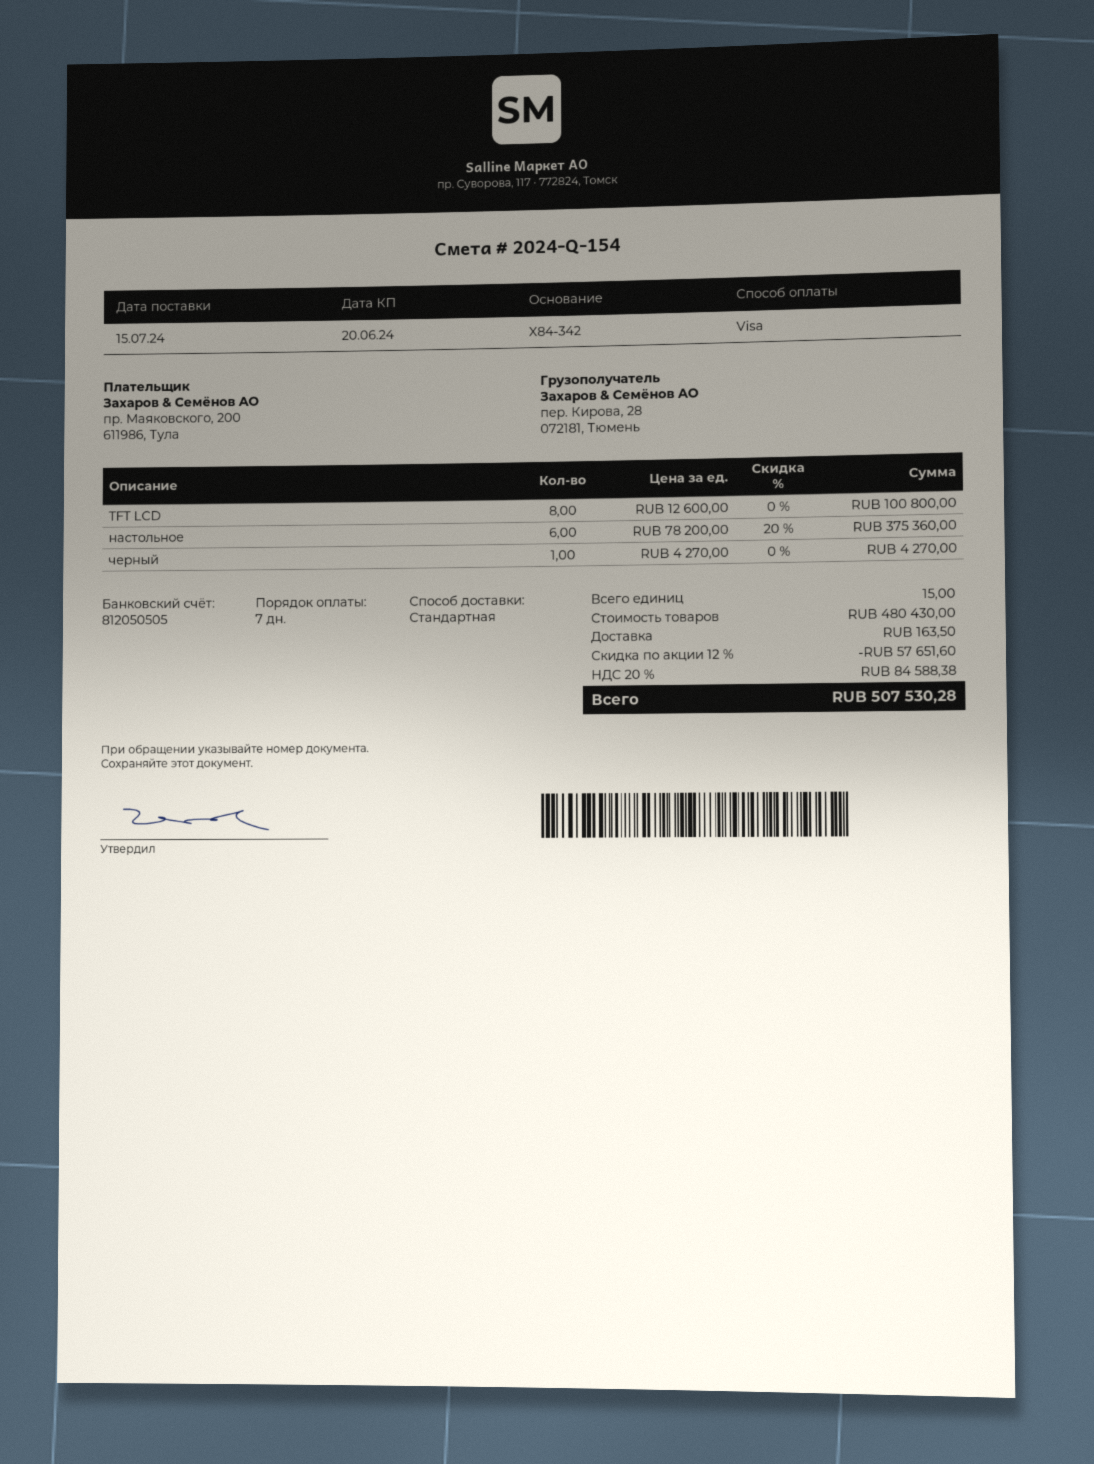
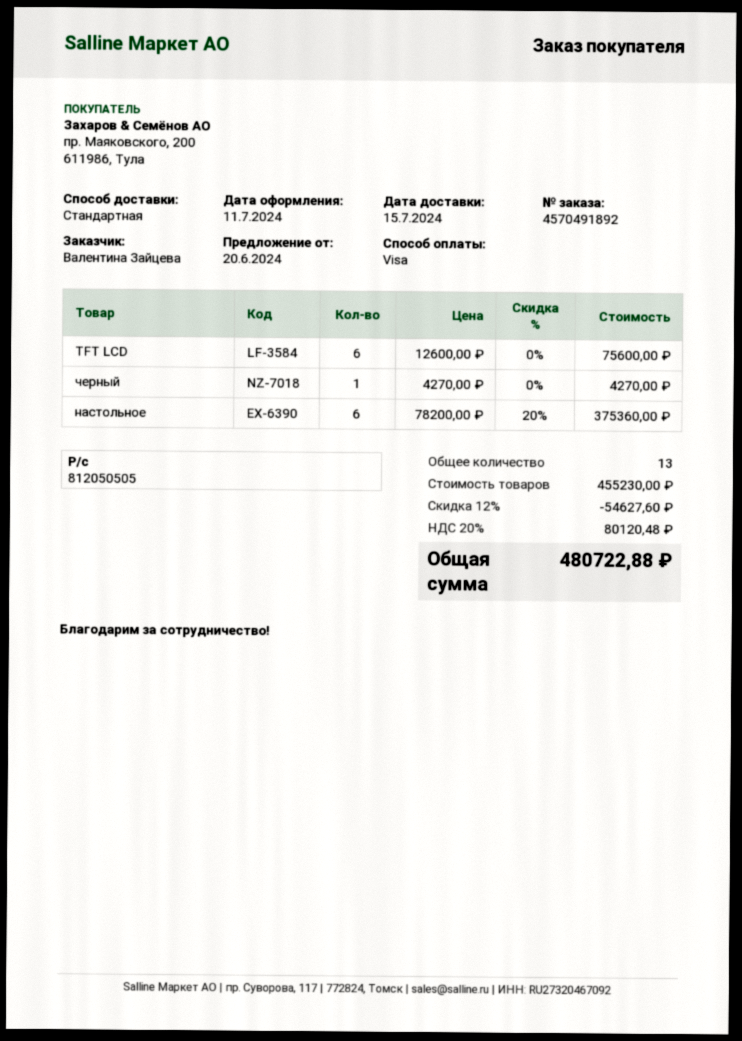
TFT LCD: 8 x 12600.00 = 100800.00 -> 6 x 12600.00 = 75600.00
total quantity: 15 -> 13
subtotal: 480430.00 -> 455230.00
discount: 12% = 57651.60 -> 12% = 54627.60
shipping: 163.50 -> none
tax: 20% = 84588.38 -> 20% = 80120.48
total: 507530.28 -> 480722.88

